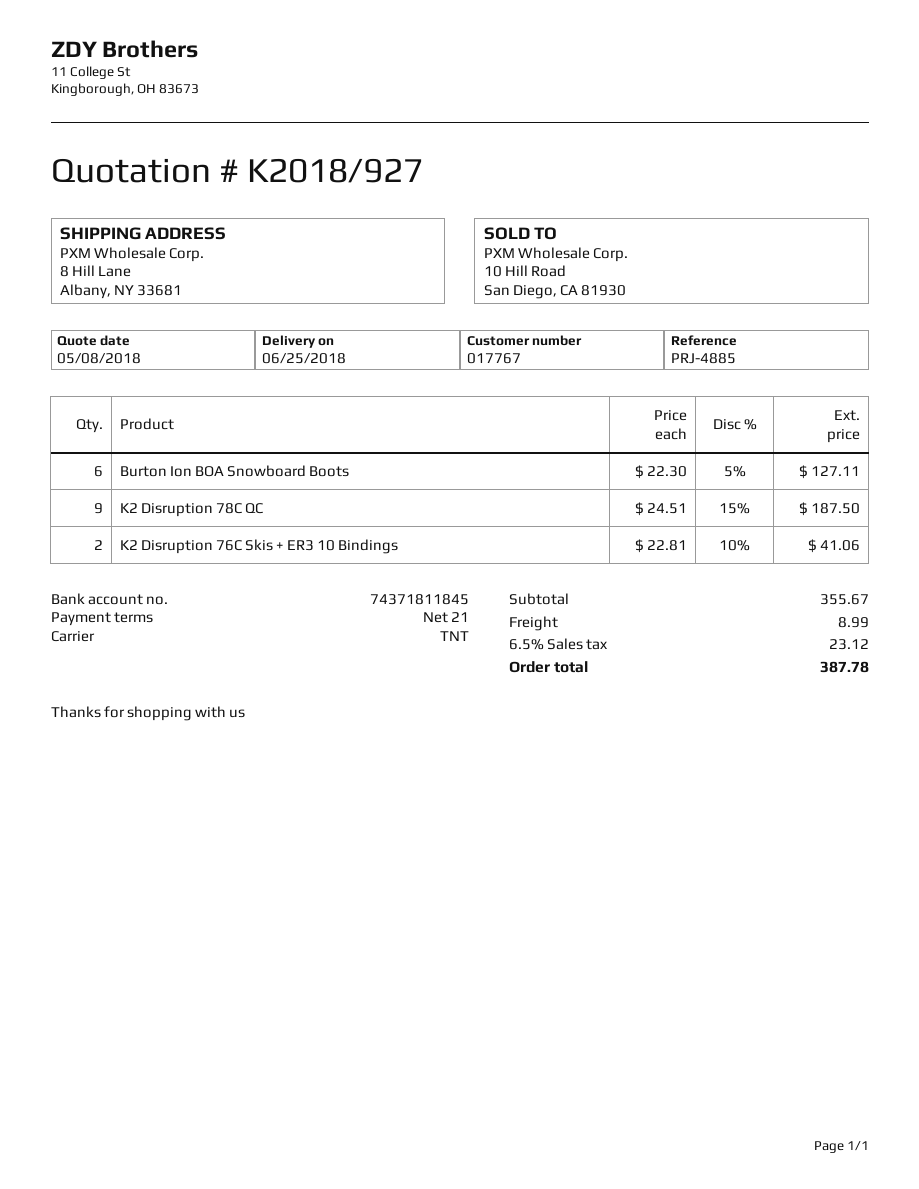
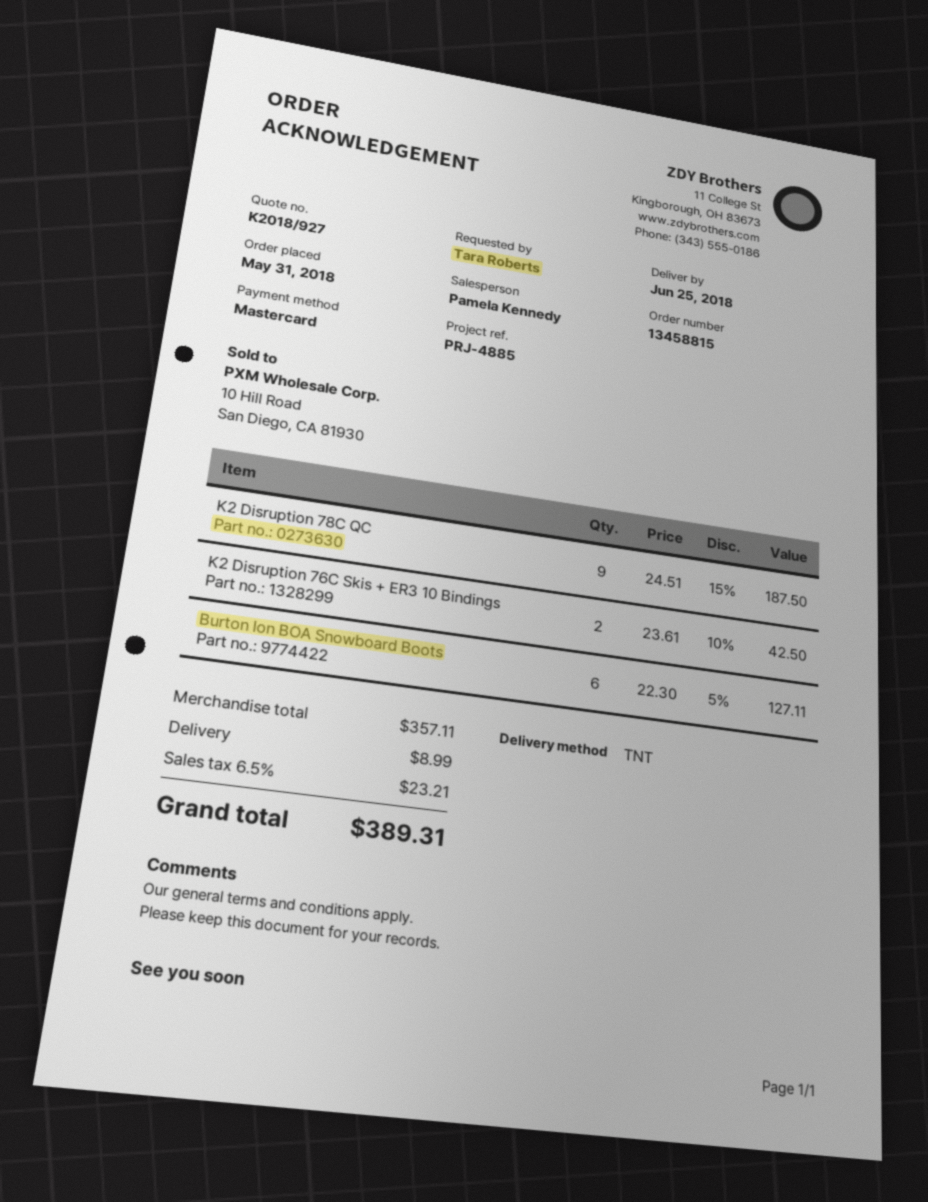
K2 Disruption 76C Skis + ER3 10 Bindings: 2 x 22.81 - 10% = 41.06 -> 2 x 23.61 - 10% = 42.50
subtotal: 355.67 -> 357.11
tax: 6.5% = 23.12 -> 6.5% = 23.21
total: 387.78 -> 389.31

